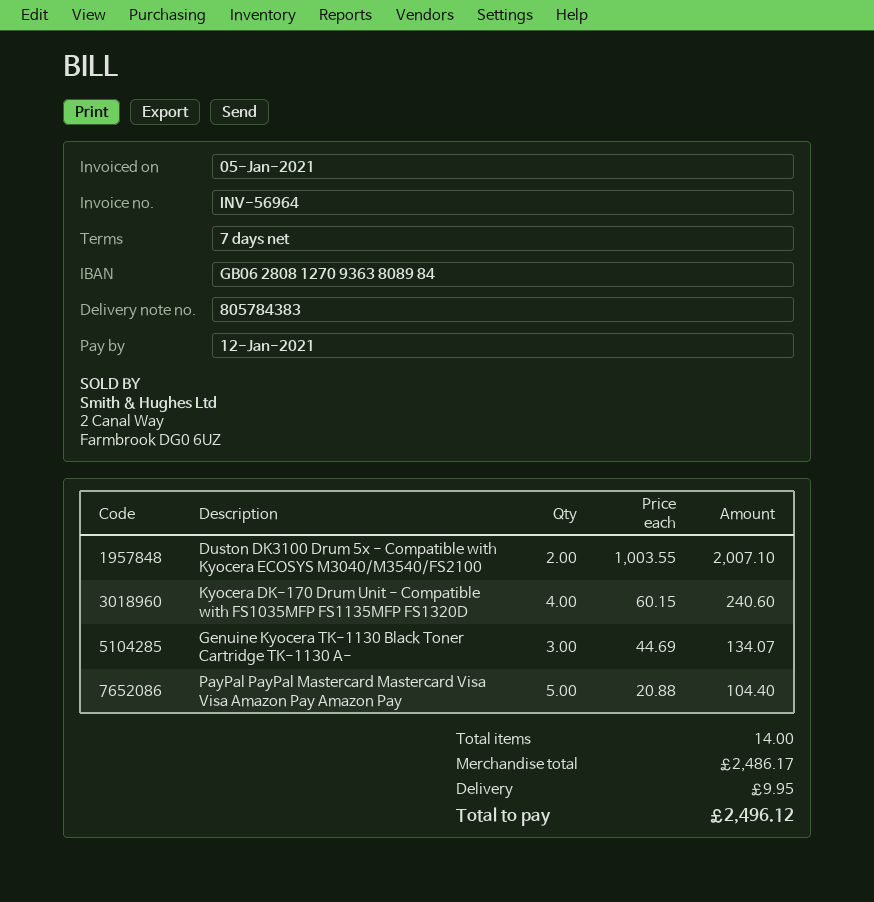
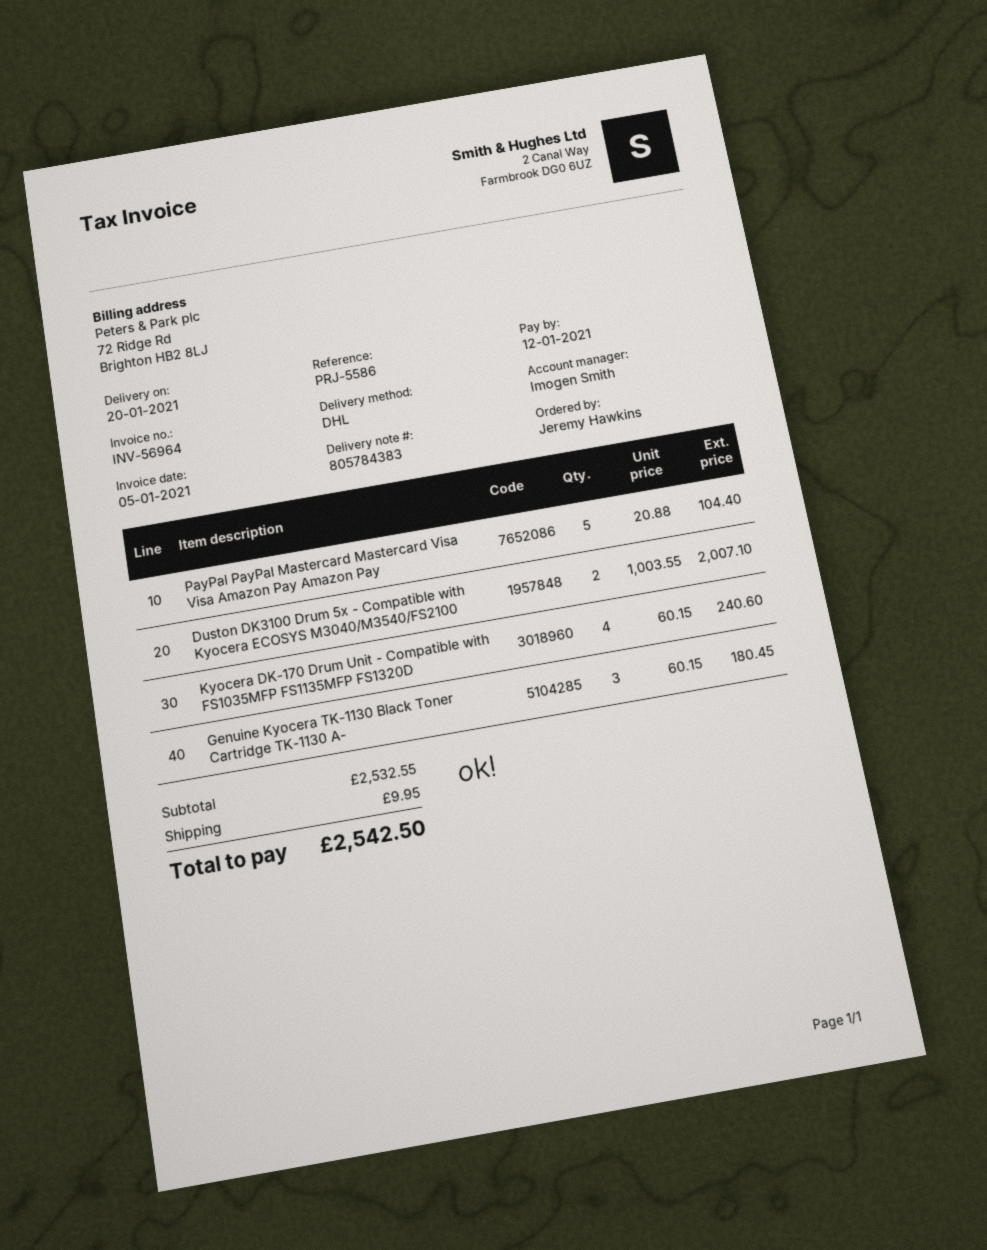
Genuine Kyocera TK-1130 Black Toner Cartridge TK-1130 A-: 3 x 44.69 = 134.07 -> 3 x 60.15 = 180.45
subtotal: 2486.17 -> 2532.55
total: 2496.12 -> 2542.50

